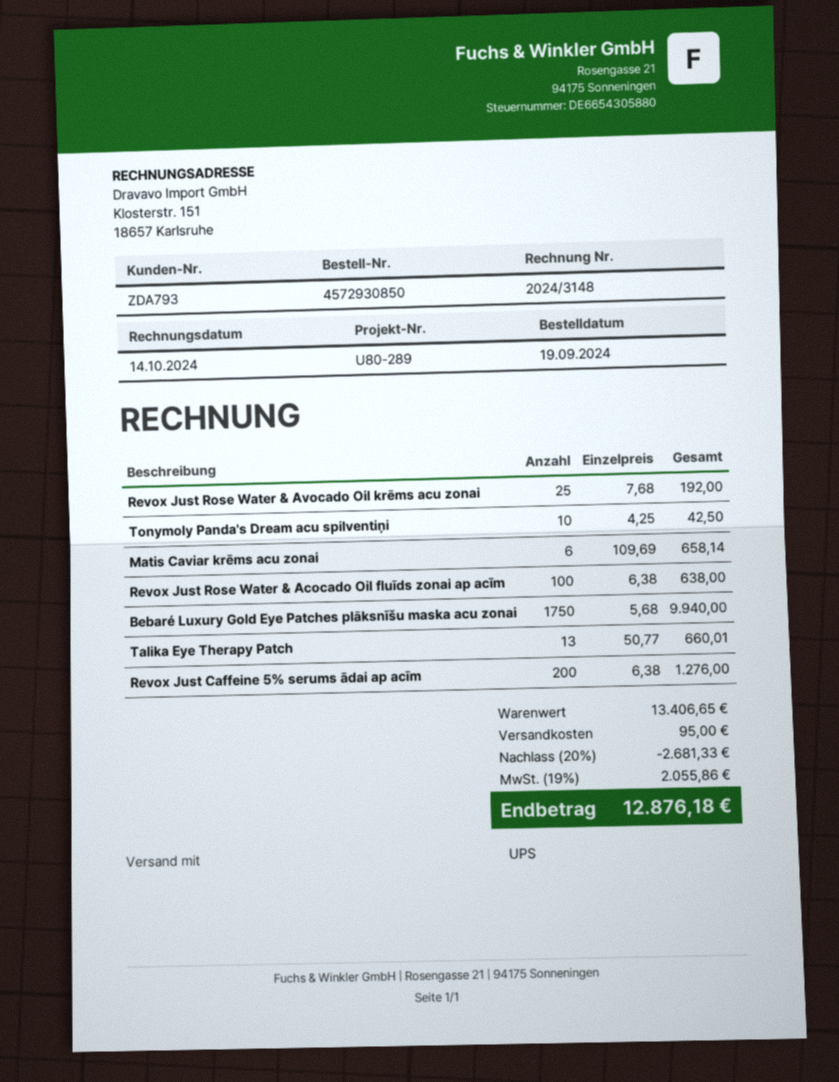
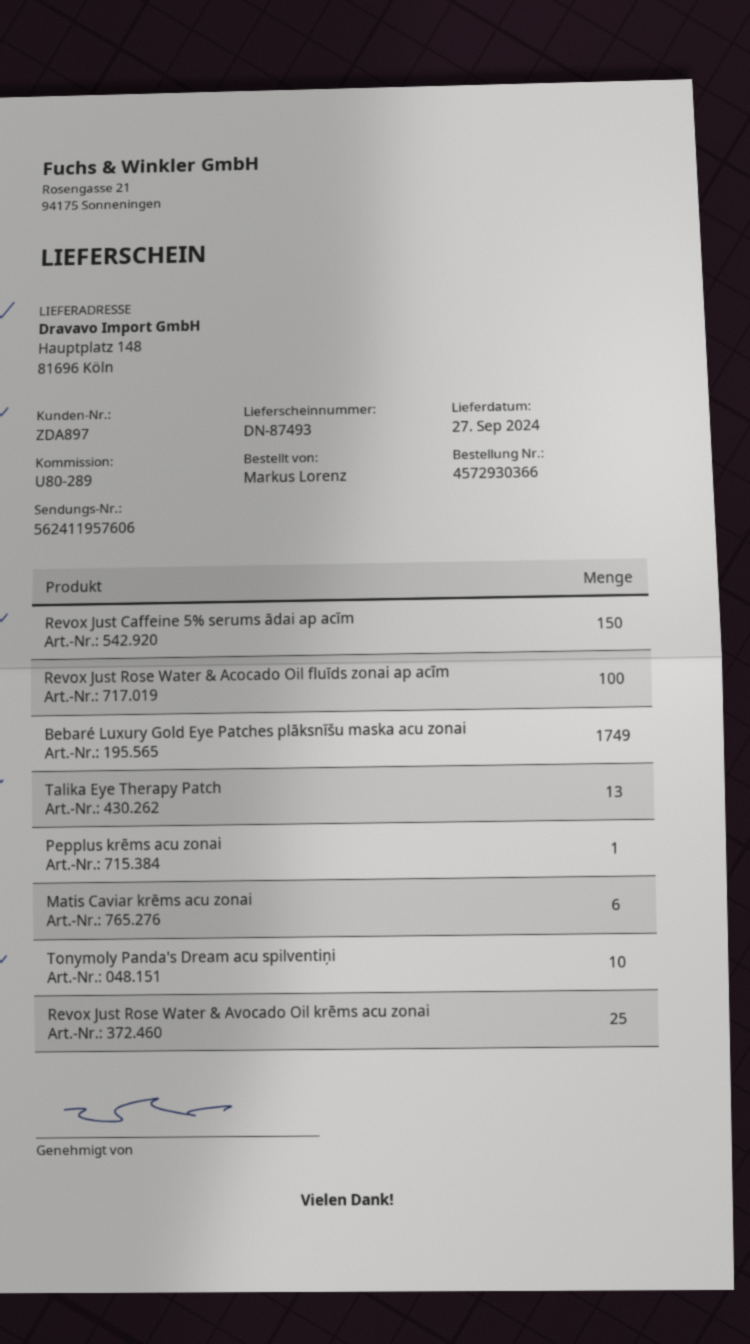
order number: 4572930850 -> 4572930366
customer number: ZDA793 -> ZDA897
Bebaré Luxury Gold Eye Patches plāksnīšu maska acu zonai: 1750 -> 1749
Revox Just Caffeine 5% serums ādai ap acīm: 200 -> 150
Pepplus krēms acu zonai: none -> 1

